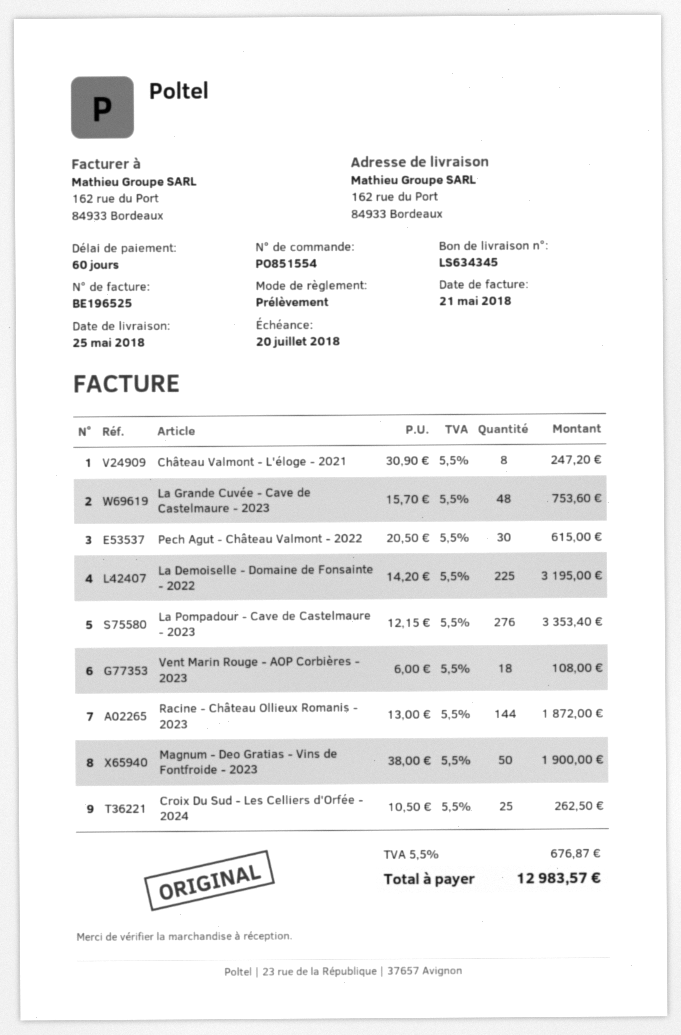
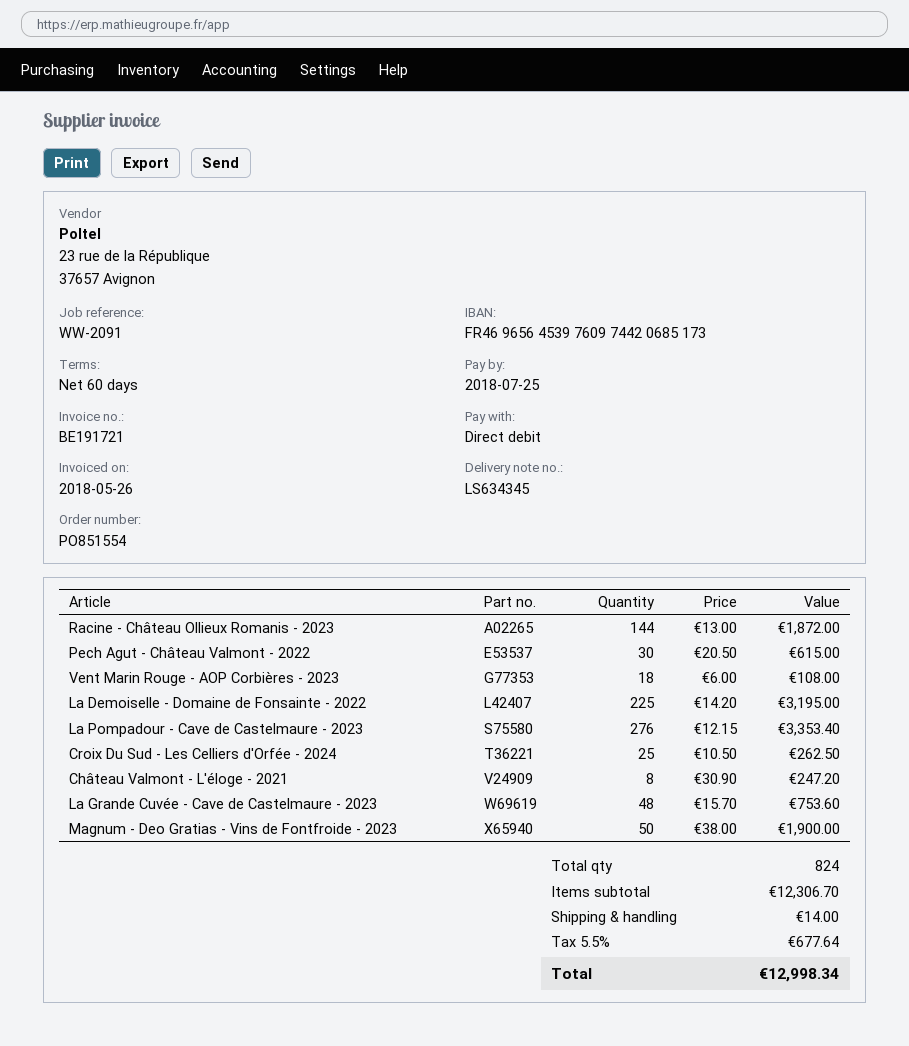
invoice number: BE196525 -> BE191721
invoice date: 2018-05-21 -> 2018-05-26
due date: 2018-07-20 -> 2018-07-25
shipping: none -> 14.00
tax: 5.5% = 676.87 -> 5.5% = 677.64
total: 12983.57 -> 12998.34

